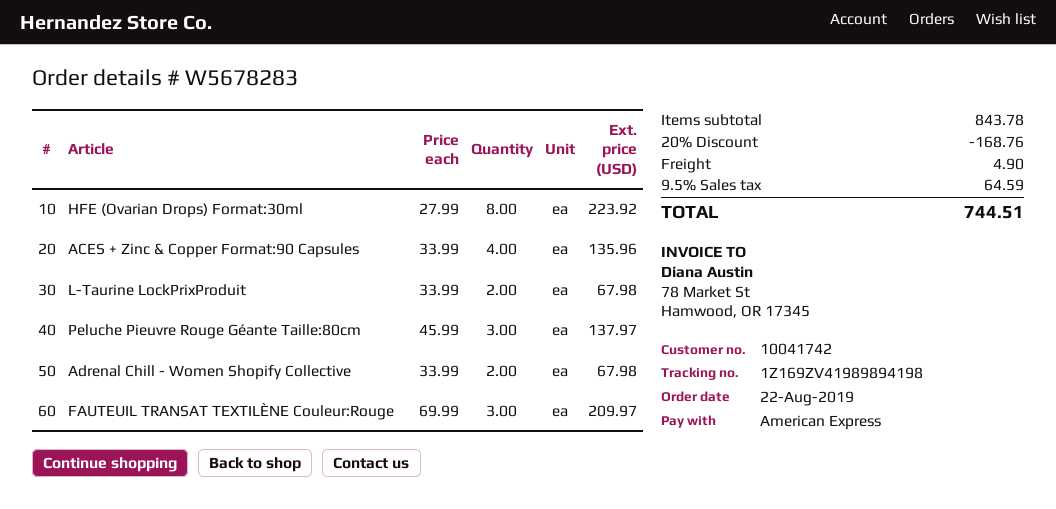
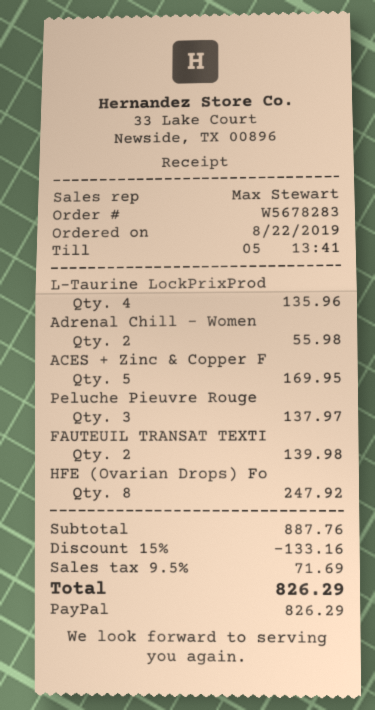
payment method: American Express -> PayPal
HFE (Ovarian Drops) Format:30ml: 8 for 223.92 -> 8 for 247.92
ACES + Zinc & Copper Format:90 Capsules: 4 for 135.96 -> 5 for 169.95
L-Taurine LockPrixProduit: 2 for 67.98 -> 4 for 135.96
Adrenal Chill - Women Shopify Collective: 2 for 67.98 -> 2 for 55.98
FAUTEUIL TRANSAT TEXTILÈNE Couleur:Rouge: 3 for 209.97 -> 2 for 139.98
subtotal: 843.78 -> 887.76
discount: 20% = 168.76 -> 15% = 133.16
shipping: 4.90 -> none
tax: 9.5% = 64.59 -> 9.5% = 71.69
total: 744.51 -> 826.29

